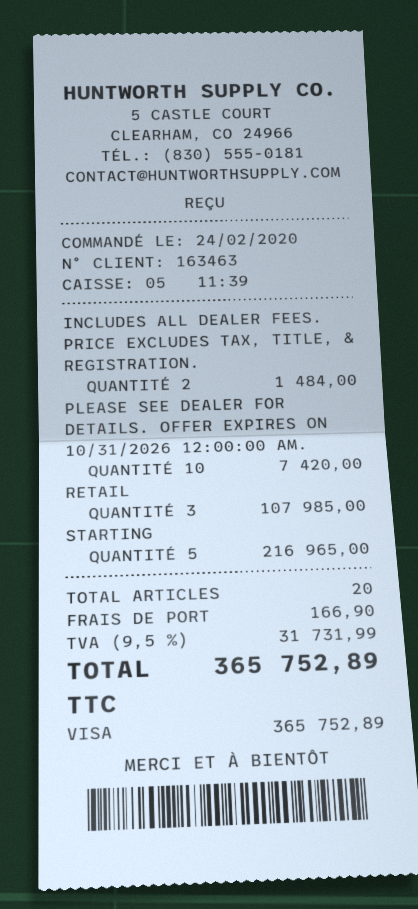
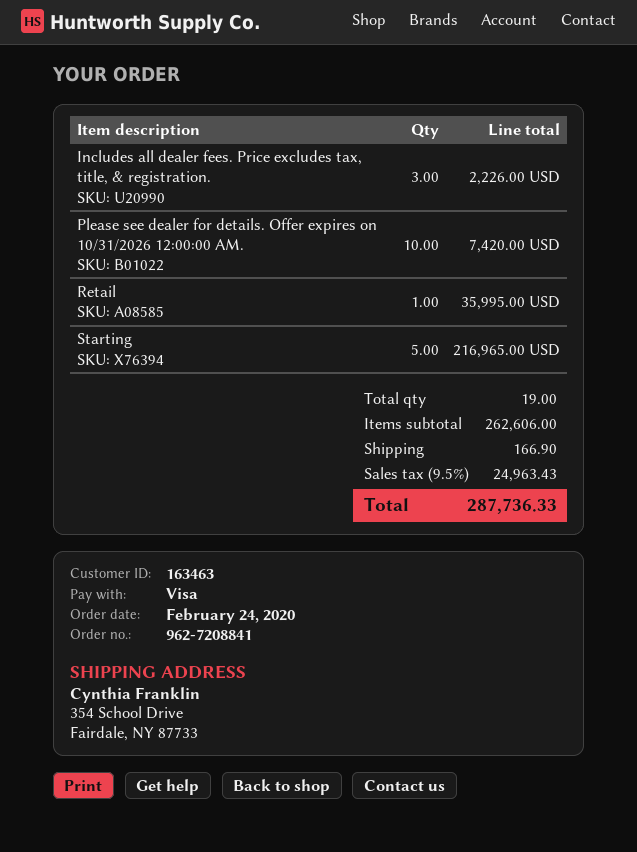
INCLUDES ALL DEALER FEES. PRICE EXCLUDES TAX, TITLE, & REGISTRATION.: 2 for 1484.00 -> 3 for 2226.00
RETAIL: 3 for 107985.00 -> 1 for 35995.00
total quantity: 20 -> 19
tax: 9.5% = 31731.99 -> 9.5% = 24963.43
total: 365752.89 -> 287736.33

